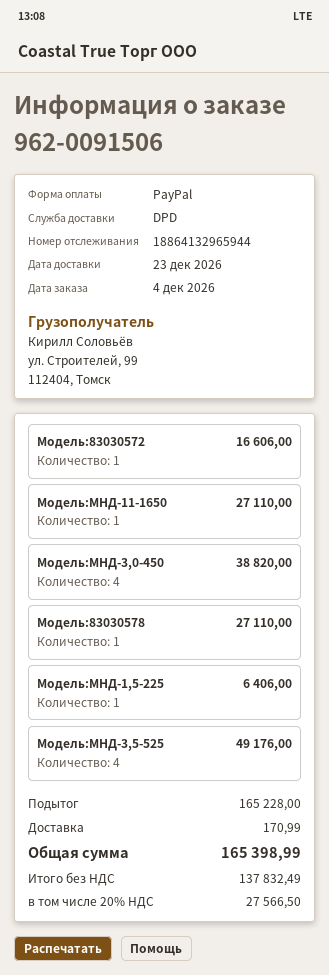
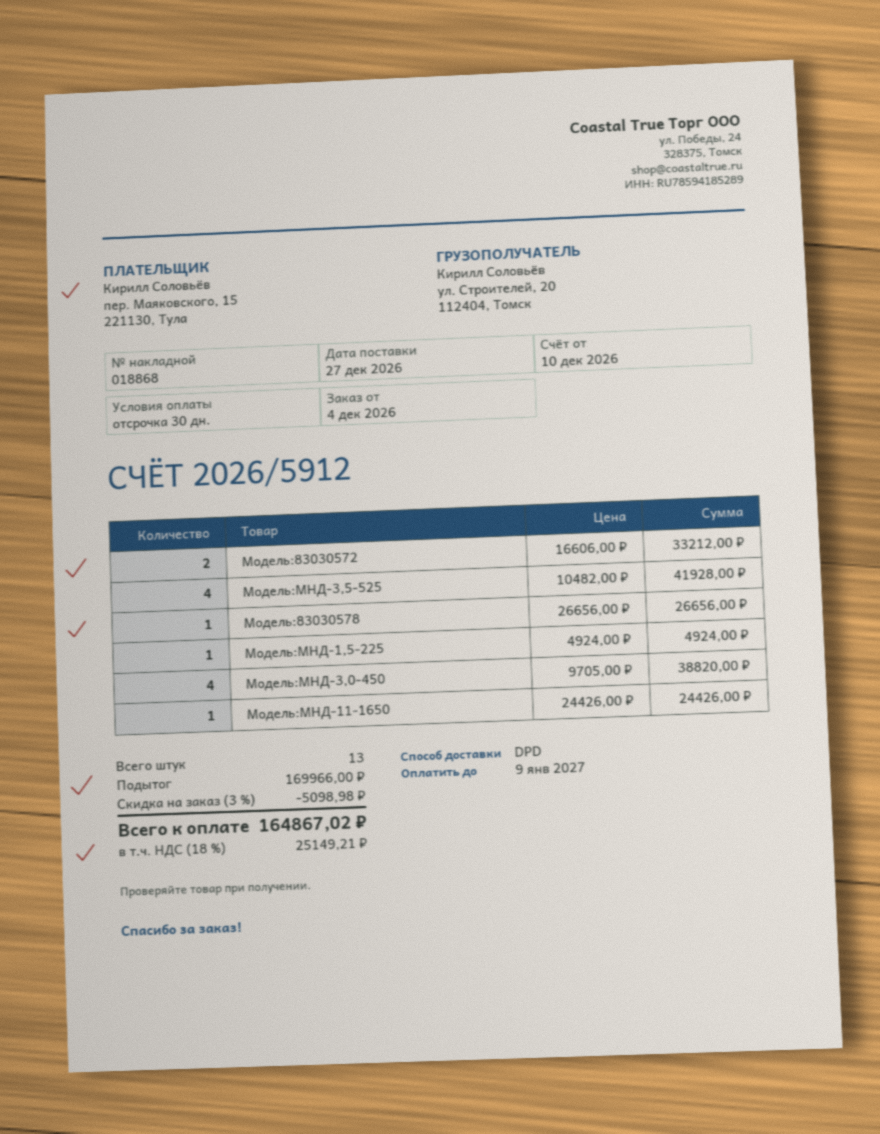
delivery date: 2026-12-23 -> 2026-12-27
ship to: ул. Строителей, 99, 112404, Томск -> ул. Строителей, 20, 112404, Томск
Модель:83030572: 1 for 16606.00 -> 2 for 33212.00
Модель:МНД-11-1650: 1 for 27110.00 -> 1 for 24426.00
Модель:83030578: 1 for 27110.00 -> 1 for 26656.00
Модель:МНД-1,5-225: 1 for 6406.00 -> 1 for 4924.00
Модель:МНД-3,5-525: 4 for 49176.00 -> 4 for 41928.00
subtotal: 165228.00 -> 169966.00
discount: none -> 3% = 5098.98
shipping: 170.99 -> none
tax: 20% = 27566.50 -> 18% = 25149.21
total: 165398.99 -> 164867.02

